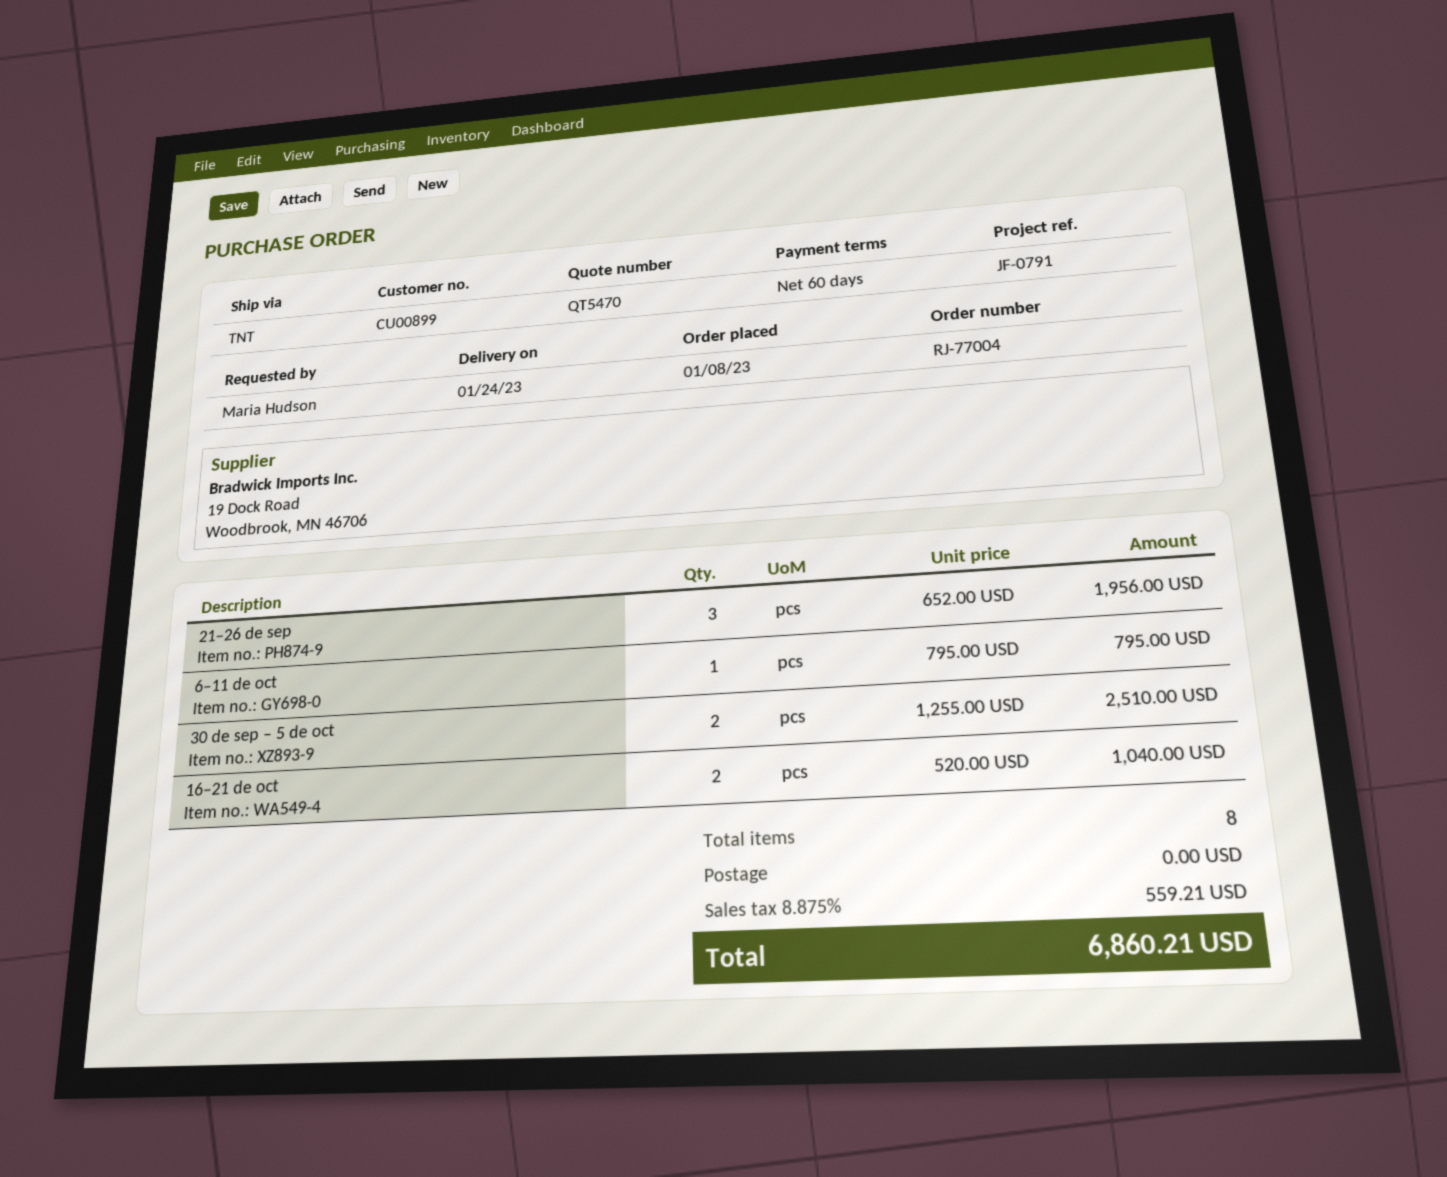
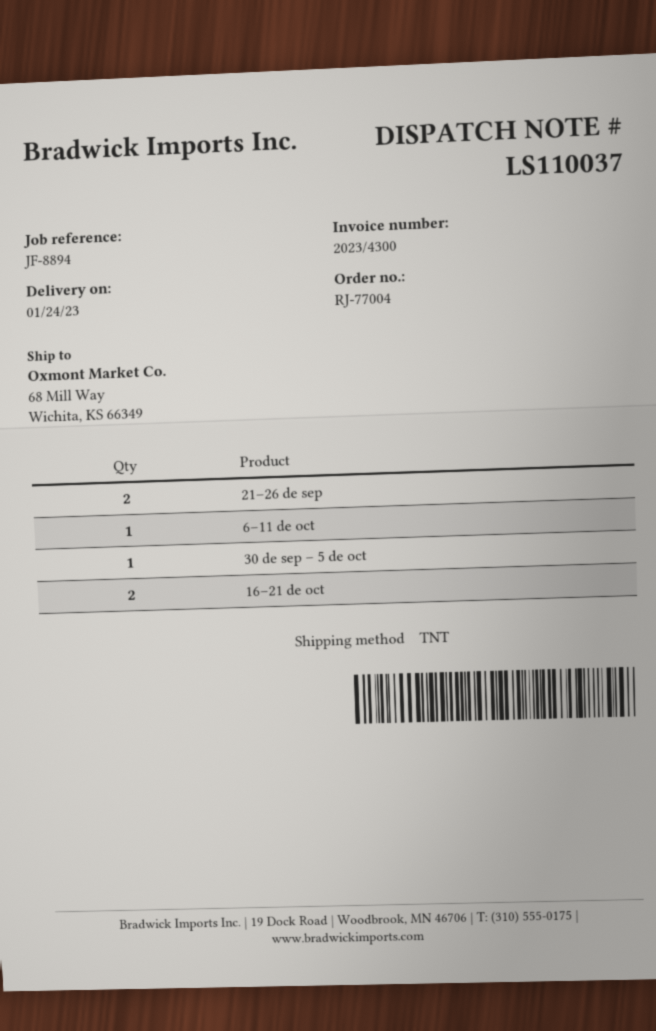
reference: JF-0791 -> JF-8894
21–26 de sep: 3 -> 2
30 de sep – 5 de oct: 2 -> 1

